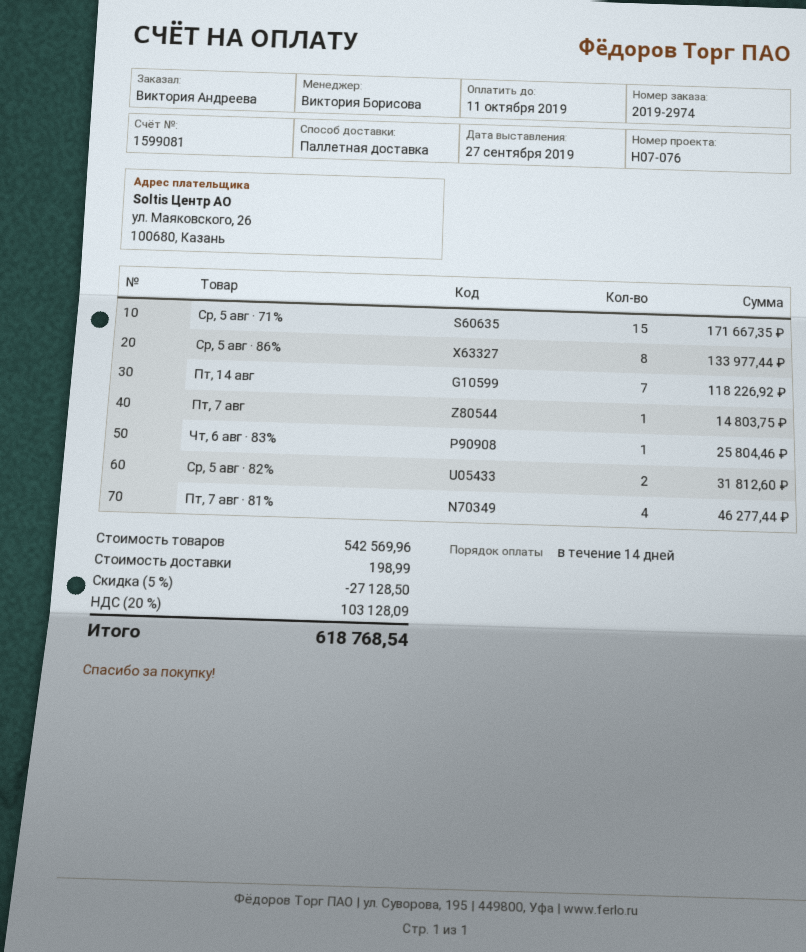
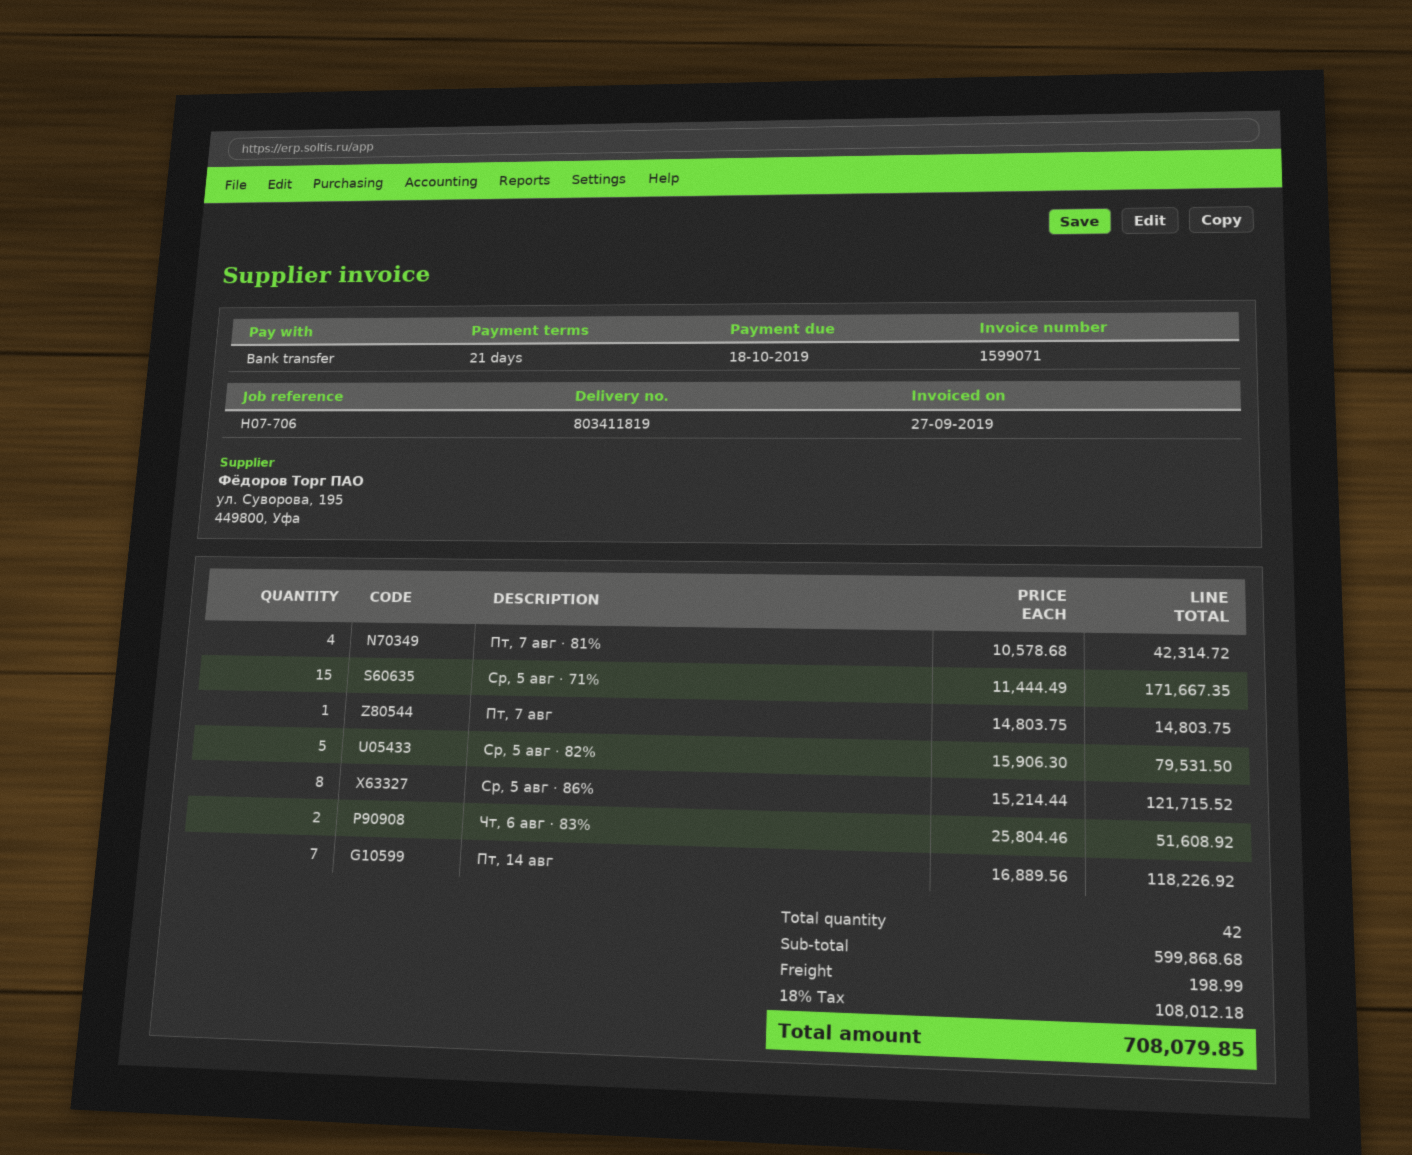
invoice number: 1599081 -> 1599071
payment terms: 14 days -> 21 days
due date: 2019-10-11 -> 2019-10-18
reference: H07-076 -> H07-706
Ср, 5 авг · 86%: 8 for 133977.44 -> 8 for 121715.52
Чт, 6 авг · 83%: 1 for 25804.46 -> 2 for 51608.92
Ср, 5 авг · 82%: 2 for 31812.60 -> 5 for 79531.50
Пт, 7 авг · 81%: 4 for 46277.44 -> 4 for 42314.72
subtotal: 542569.96 -> 599868.68
discount: 5% = 27128.50 -> none
tax: 20% = 103128.09 -> 18% = 108012.18
total: 618768.54 -> 708079.85

